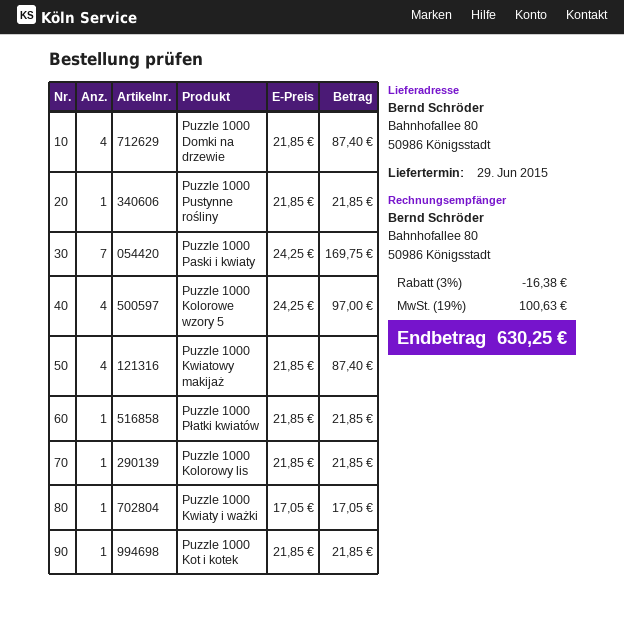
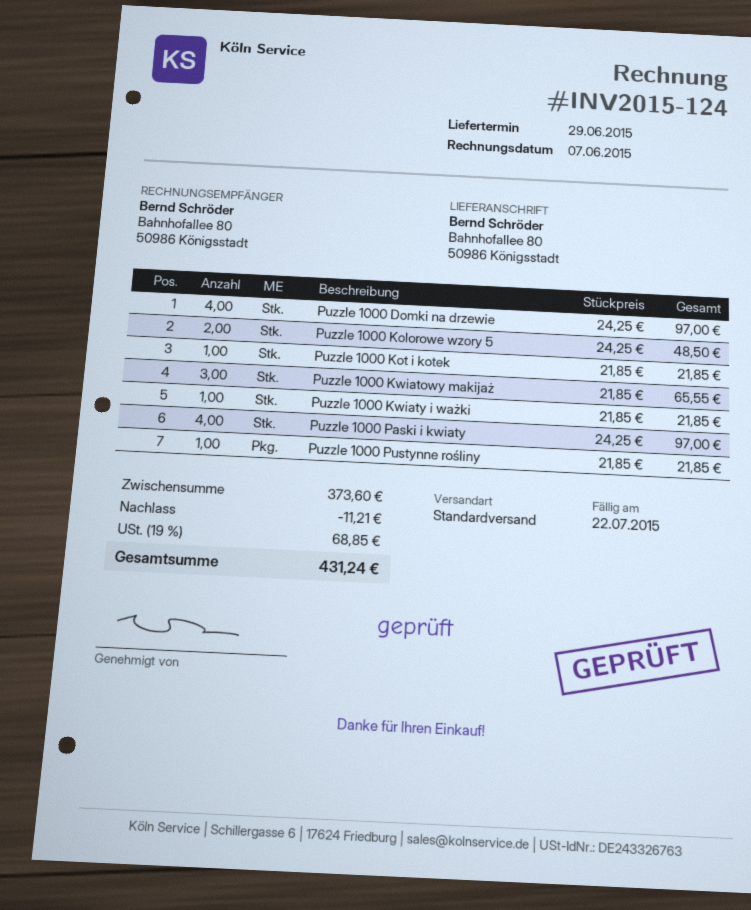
Puzzle 1000 Domki na drzewie: 4 x 21.85 = 87.40 -> 4 x 24.25 = 97.00
Puzzle 1000 Paski i kwiaty: 7 x 24.25 = 169.75 -> 4 x 24.25 = 97.00
Puzzle 1000 Kolorowe wzory 5: 4 x 24.25 = 97.00 -> 2 x 24.25 = 48.50
Puzzle 1000 Kwiatowy makijaż: 4 x 21.85 = 87.40 -> 3 x 21.85 = 65.55
Puzzle 1000 Płatki kwiatów: 1 x 21.85 = 21.85 -> none
Puzzle 1000 Kolorowy lis: 1 x 21.85 = 21.85 -> none
Puzzle 1000 Kwiaty i ważki: 1 x 17.05 = 17.05 -> 1 x 21.85 = 21.85
discount: 16.38 -> 11.21
tax: 19% = 100.63 -> 19% = 68.85
total: 630.25 -> 431.24

